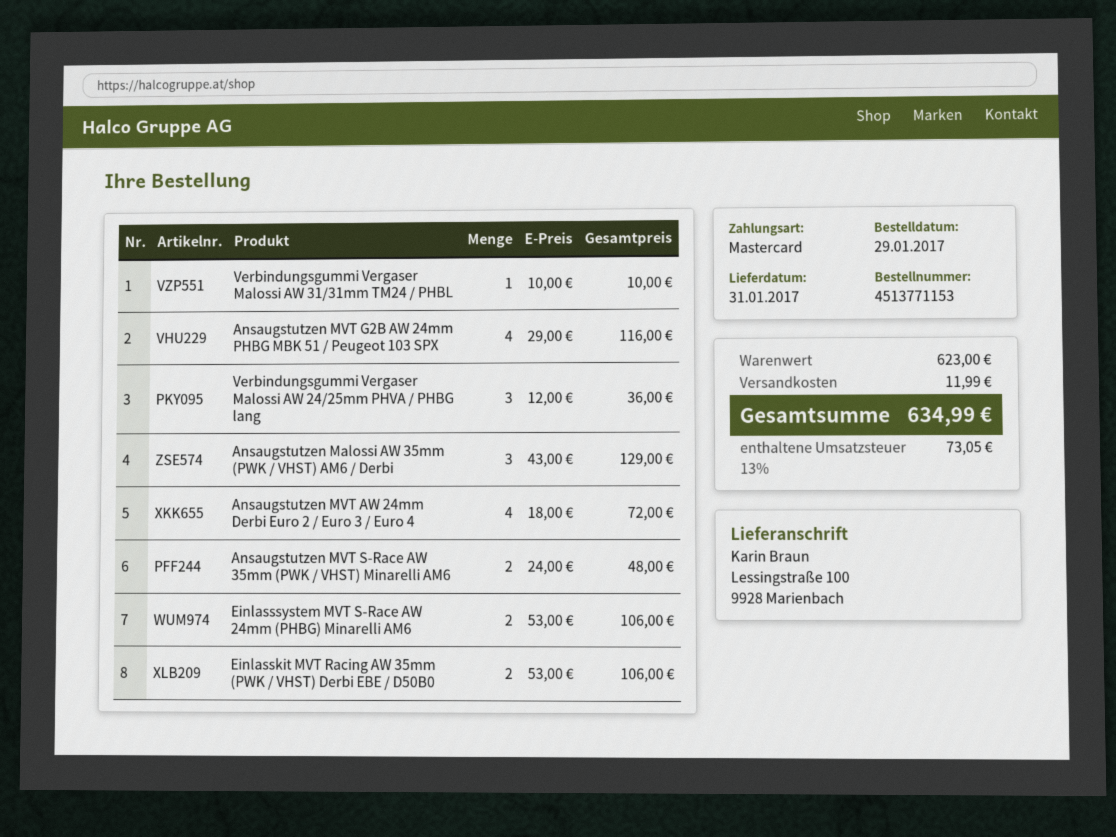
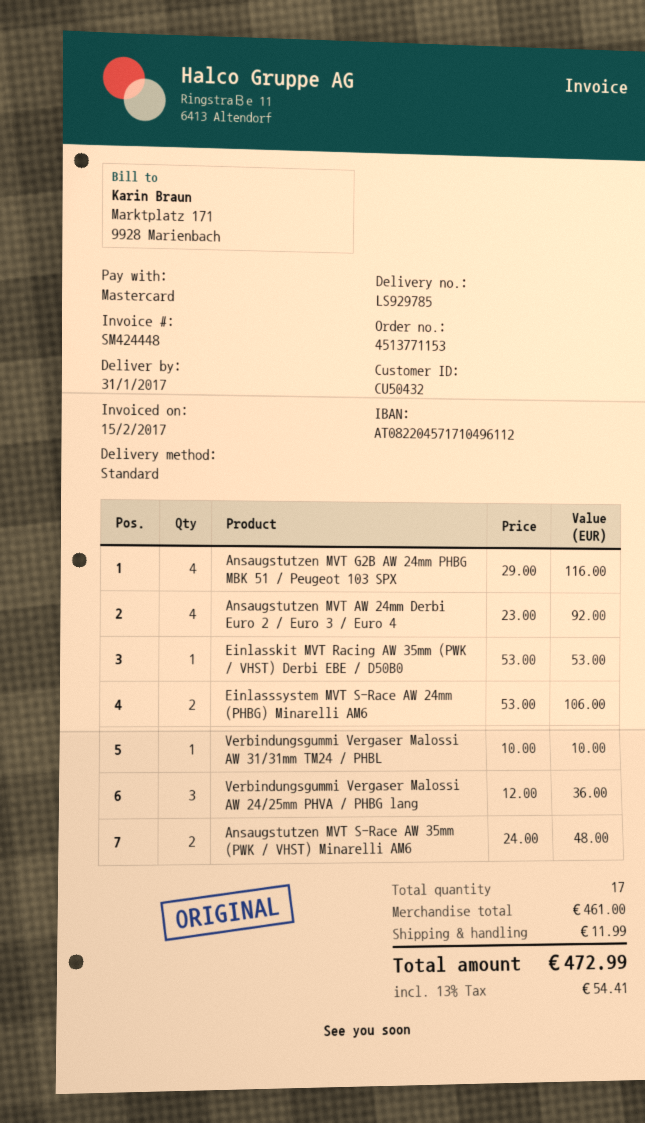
Ansaugstutzen Malossi AW 35mm (PWK / VHST) AM6 / Derbi: 3 x 43.00 = 129.00 -> none
Ansaugstutzen MVT AW 24mm Derbi Euro 2 / Euro 3 / Euro 4: 4 x 18.00 = 72.00 -> 4 x 23.00 = 92.00
Einlasskit MVT Racing AW 35mm (PWK / VHST) Derbi EBE / D50B0: 2 x 53.00 = 106.00 -> 1 x 53.00 = 53.00
subtotal: 623.00 -> 461.00
tax: 13% = 73.05 -> 13% = 54.41
total: 634.99 -> 472.99

